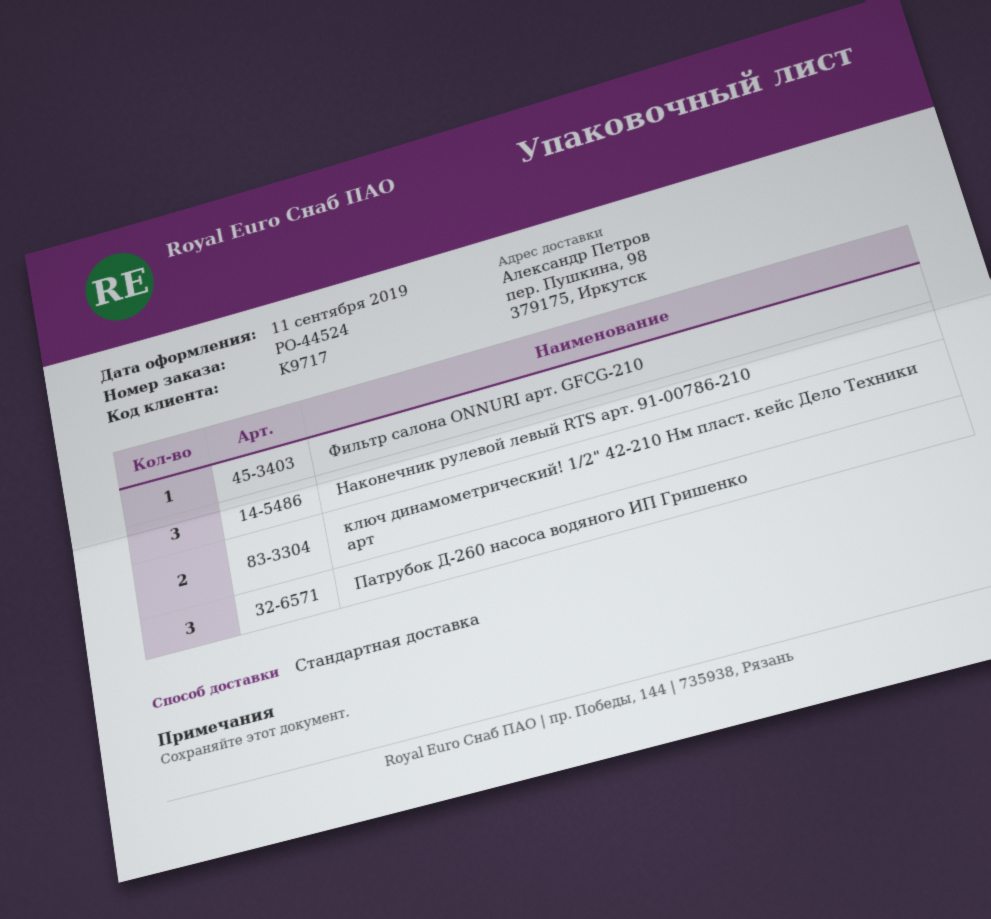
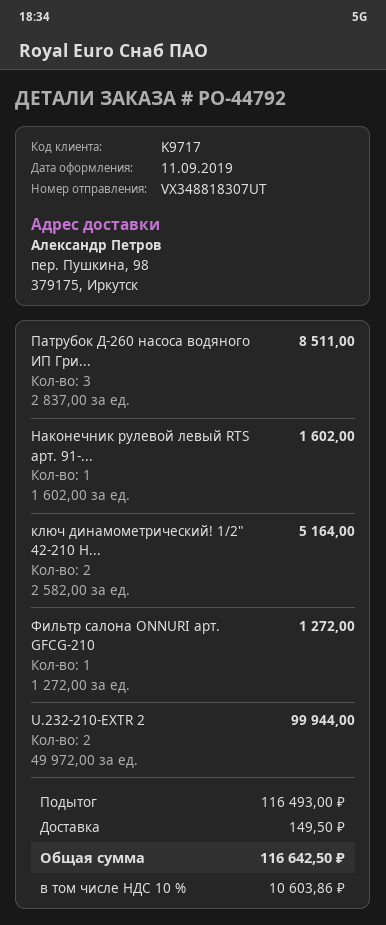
order number: PO-44524 -> PO-44792
Наконечник рулевой левый RTS арт. 91-00786-210: 3 -> 1
U.232-210-EXTR 2: none -> 2

